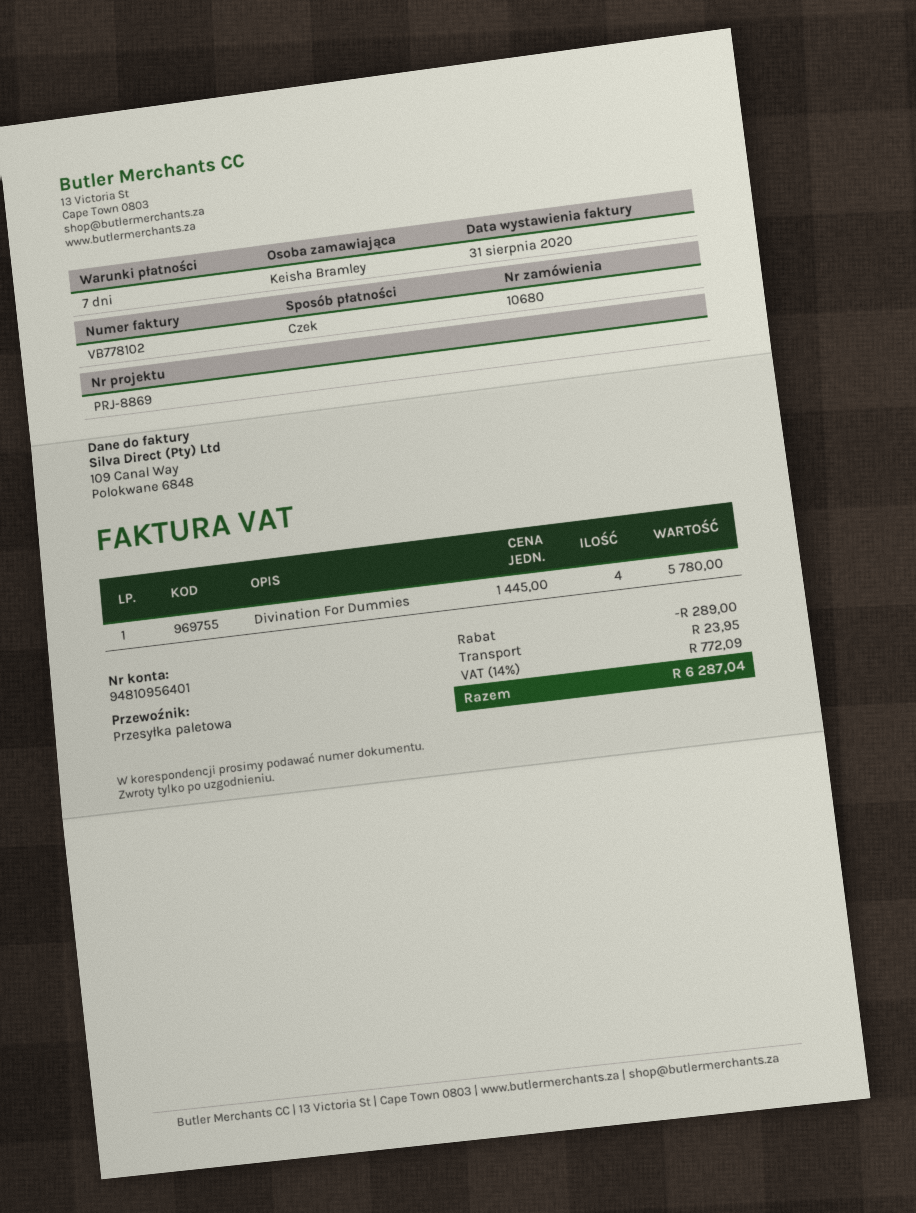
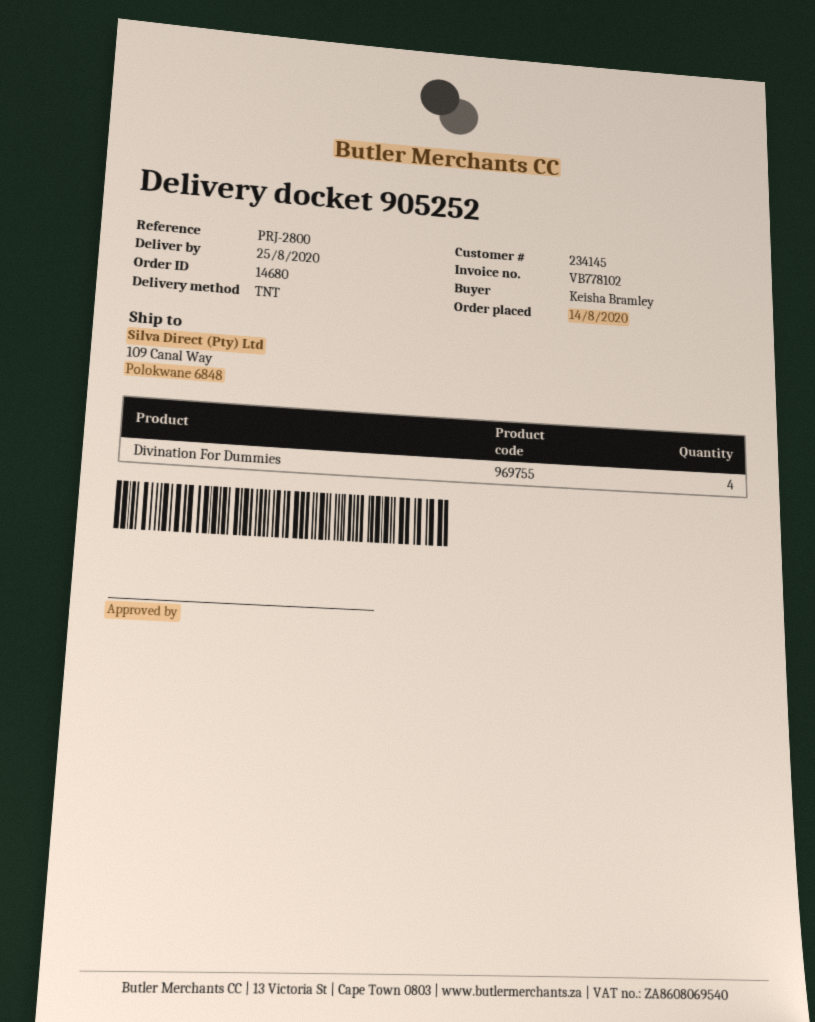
order number: 10680 -> 14680
reference: PRJ-8869 -> PRJ-2800
shipping method: pallet freight -> TNT

